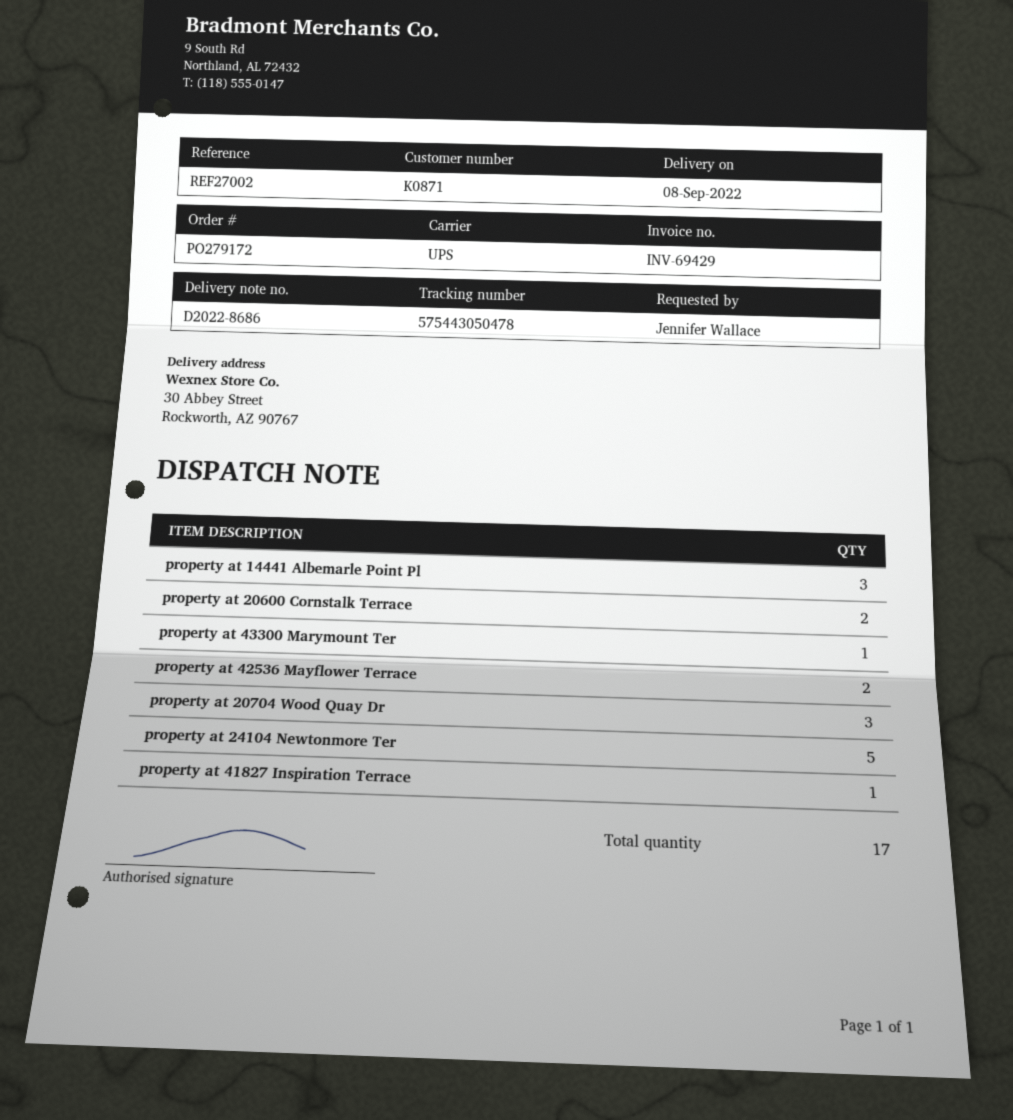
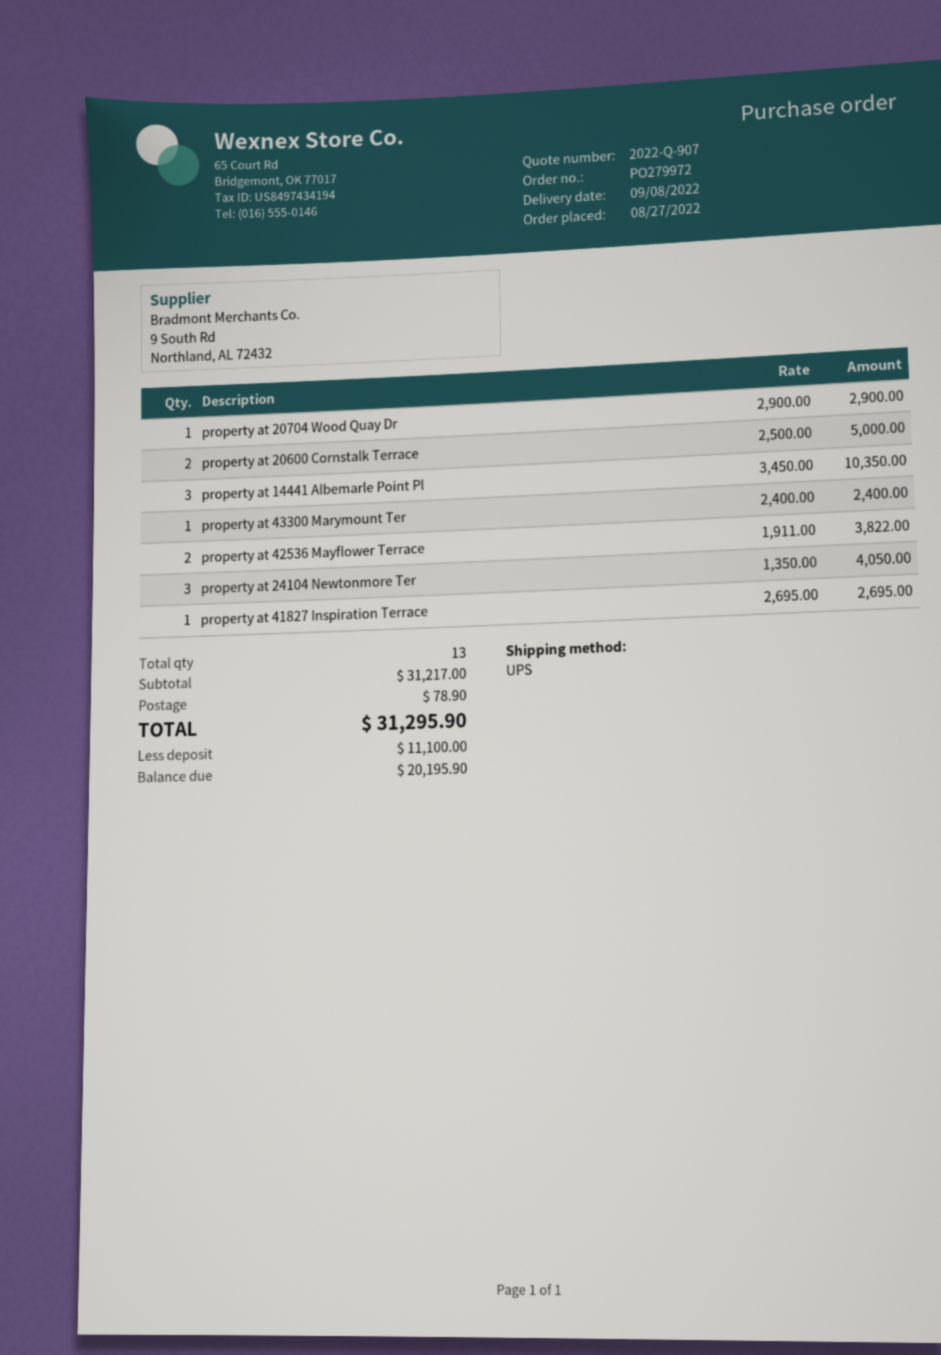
order number: PO279172 -> PO279972
property at 20704 Wood Quay Dr: 3 -> 1
property at 24104 Newtonmore Ter: 5 -> 3
total quantity: 17 -> 13

